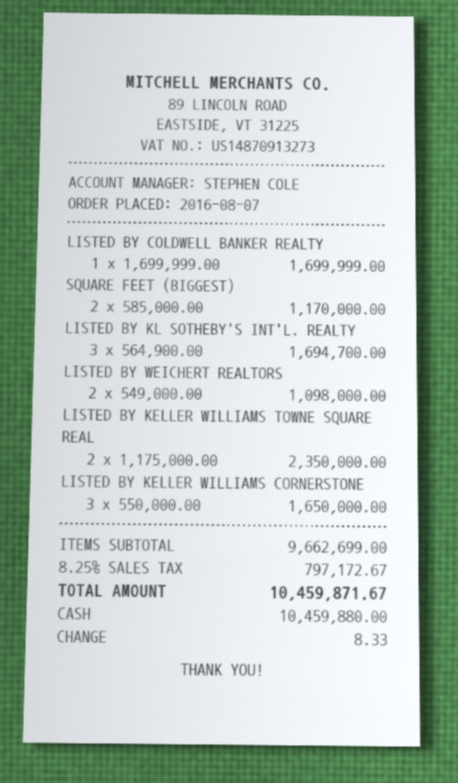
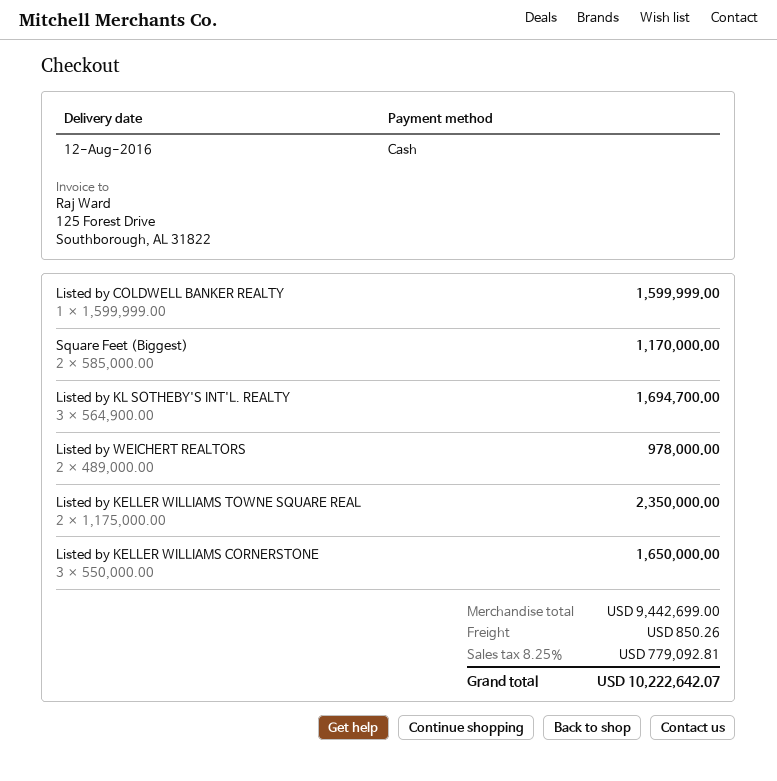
LISTED BY COLDWELL BANKER REALTY: 1 x 1699999.00 = 1699999.00 -> 1 x 1599999.00 = 1599999.00
LISTED BY WEICHERT REALTORS: 2 x 549000.00 = 1098000.00 -> 2 x 489000.00 = 978000.00
subtotal: 9662699.00 -> 9442699.00
shipping: none -> 850.26
tax: 8.25% = 797172.67 -> 8.25% = 779092.81
total: 10459871.67 -> 10222642.07

